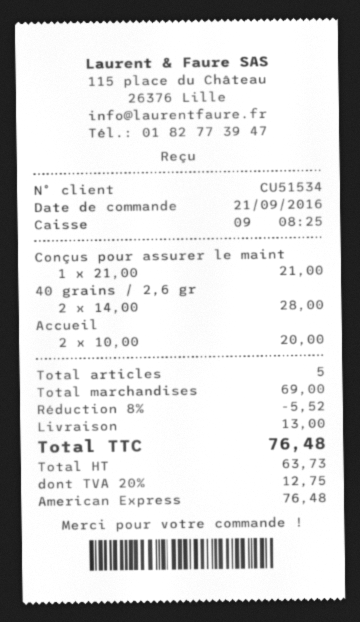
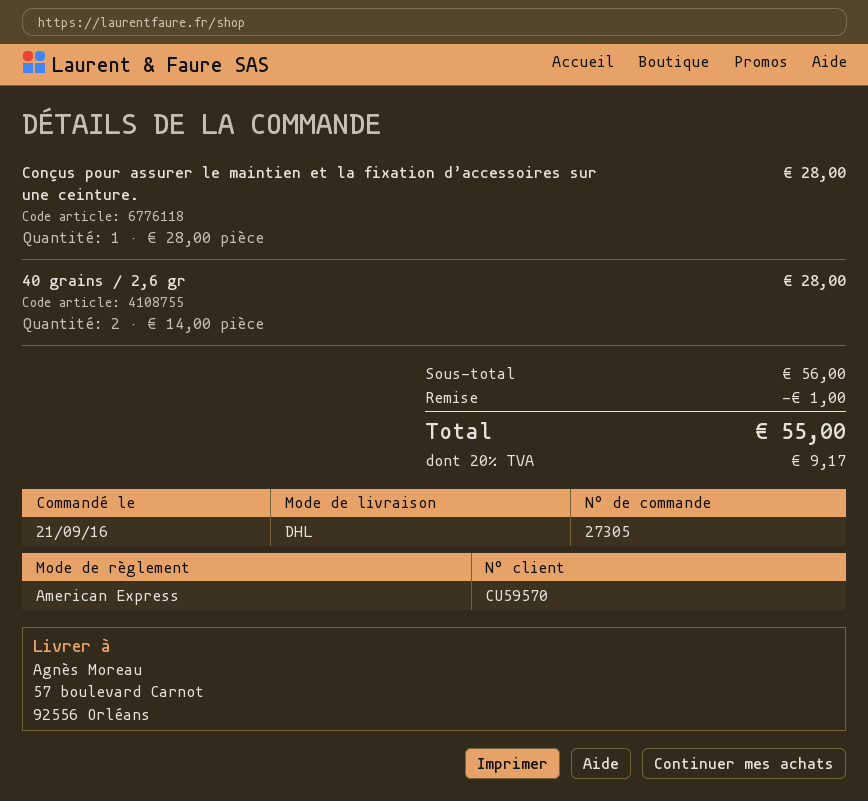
customer number: CU51534 -> CU59570
Conçus pour assurer le maint: 1 x 21.00 = 21.00 -> 1 x 28.00 = 28.00
Accueil: 2 x 10.00 = 20.00 -> none
subtotal: 69.00 -> 56.00
discount: 5.52 -> 1.00
shipping: 13.00 -> none
tax: 20% = 12.75 -> 20% = 9.17
total: 76.48 -> 55.00

